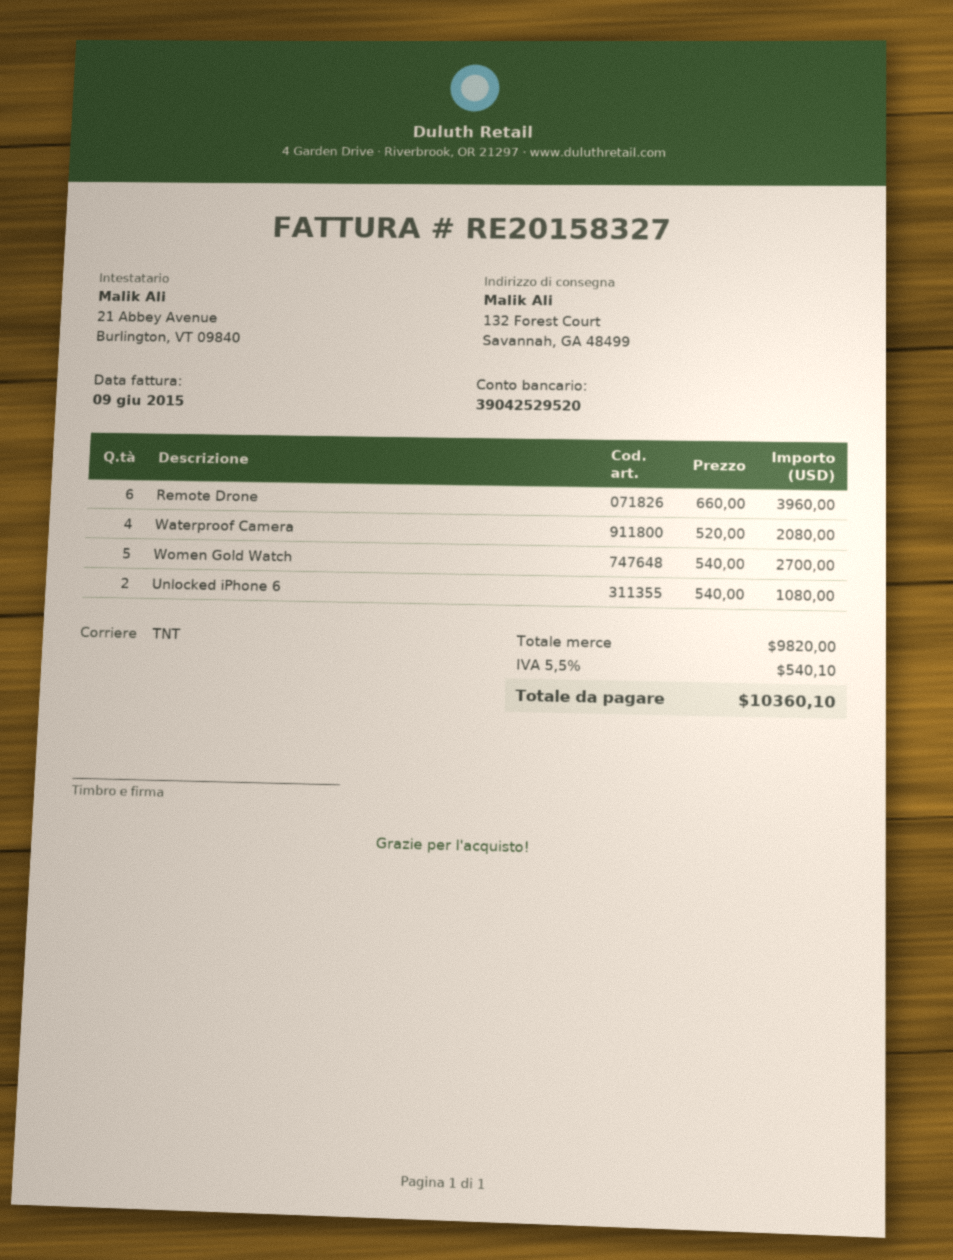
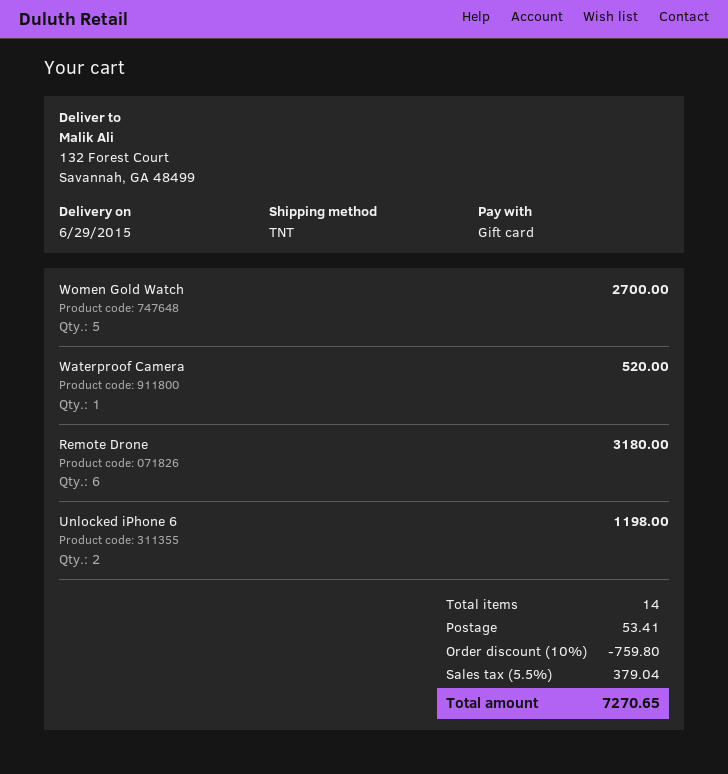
Remote Drone: 6 for 3960.00 -> 6 for 3180.00
Waterproof Camera: 4 for 2080.00 -> 1 for 520.00
Unlocked iPhone 6: 2 for 1080.00 -> 2 for 1198.00
discount: none -> 10% = 759.80
shipping: none -> 53.41
tax: 5.5% = 540.10 -> 5.5% = 379.04
total: 10360.10 -> 7270.65

